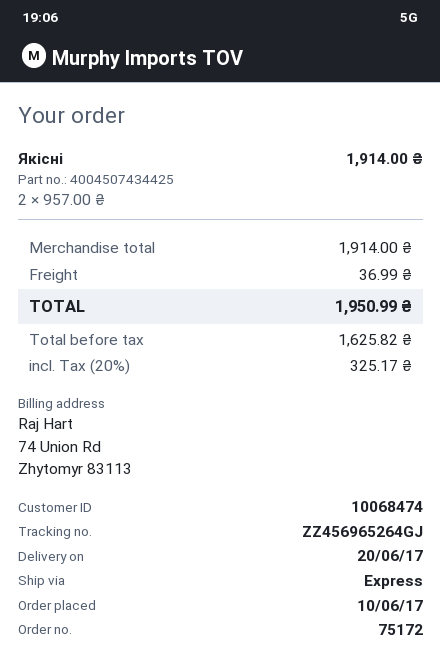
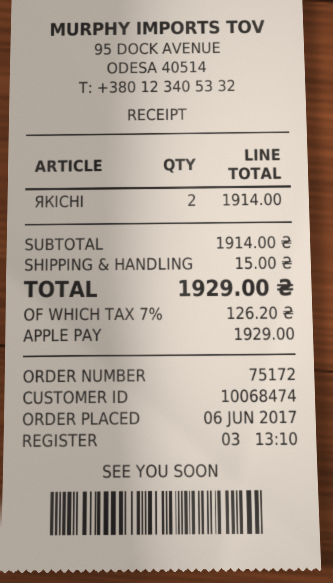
order date: 2017-06-10 -> 2017-06-06
shipping: 36.99 -> 15.00
tax: 20% = 325.17 -> 7% = 126.20
total: 1950.99 -> 1929.00

